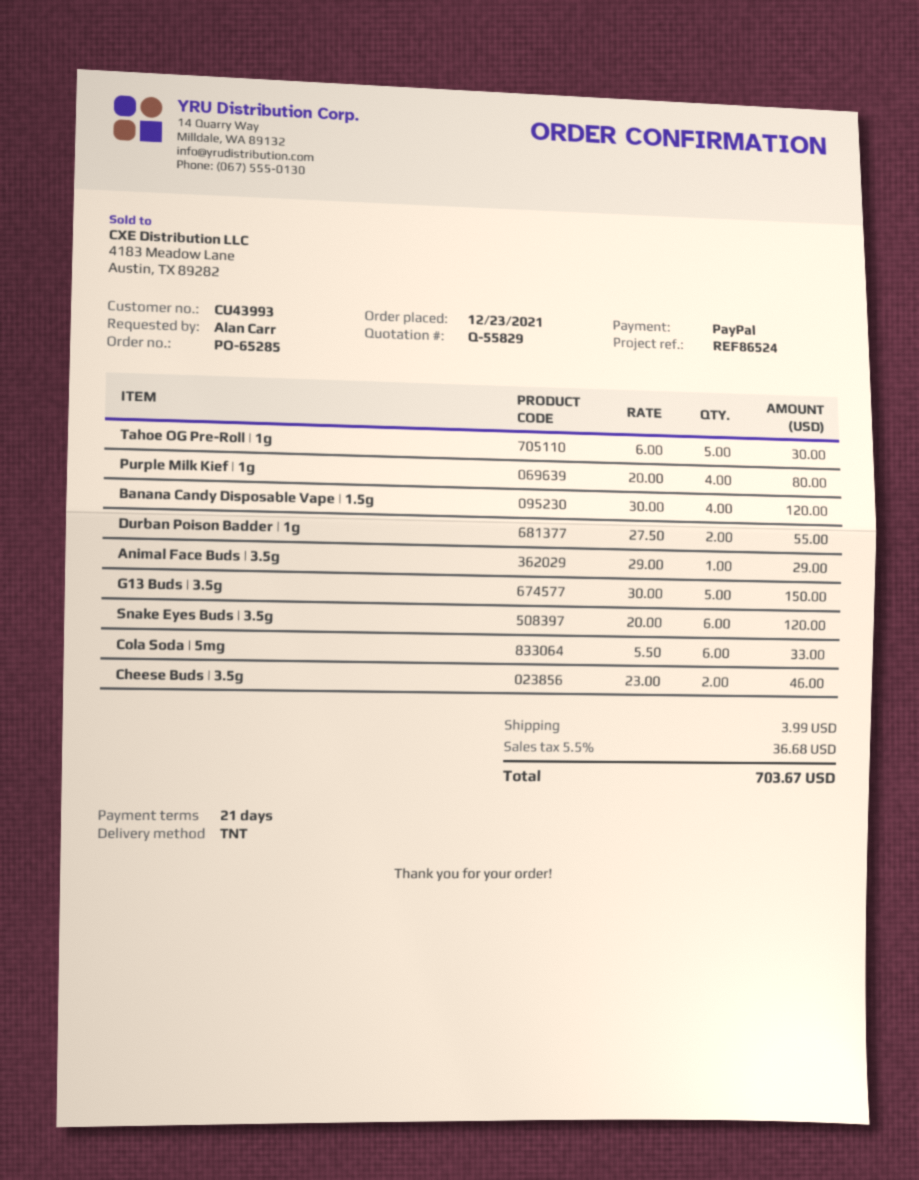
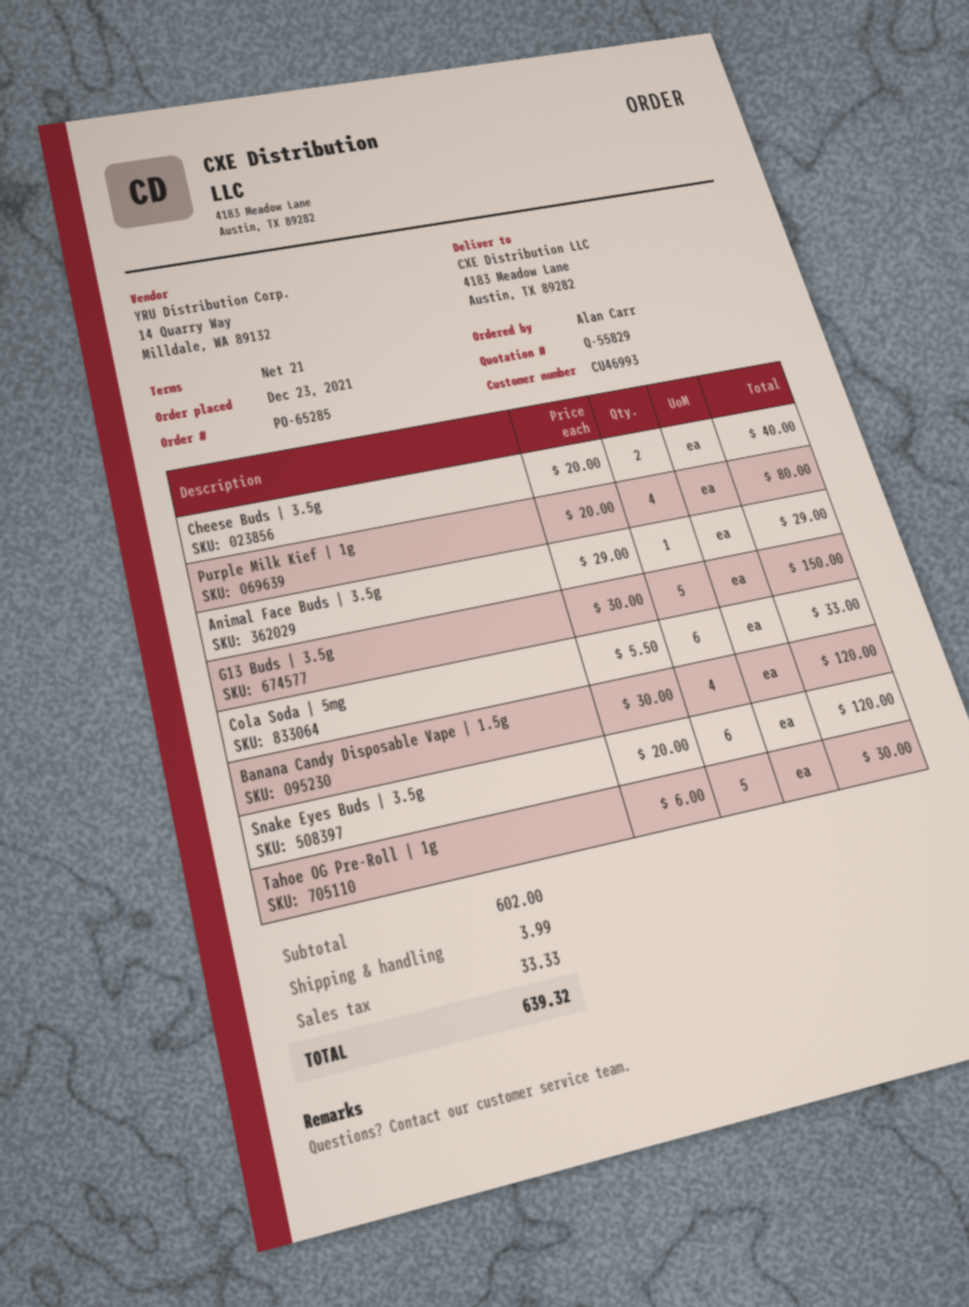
customer number: CU43993 -> CU46993
Durban Poison Badder | 1g: 2 x 27.50 = 55.00 -> none
Cheese Buds | 3.5g: 2 x 23.00 = 46.00 -> 2 x 20.00 = 40.00
tax: 36.68 -> 33.33
total: 703.67 -> 639.32

